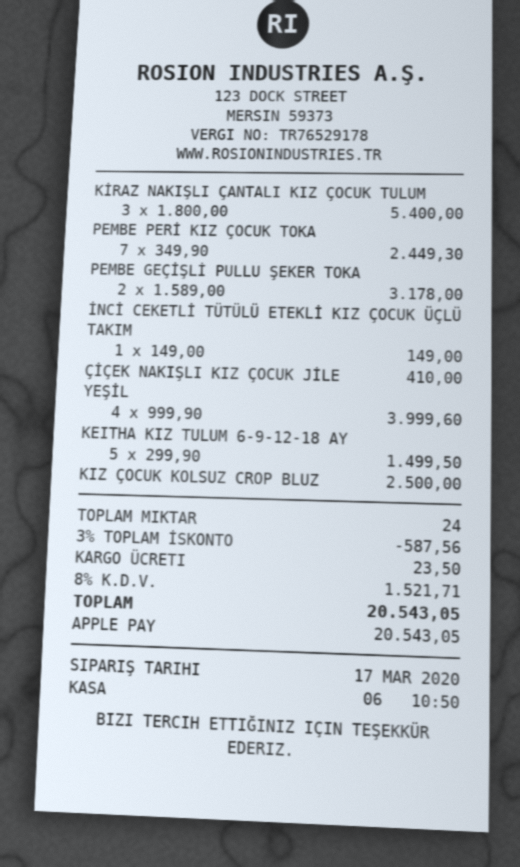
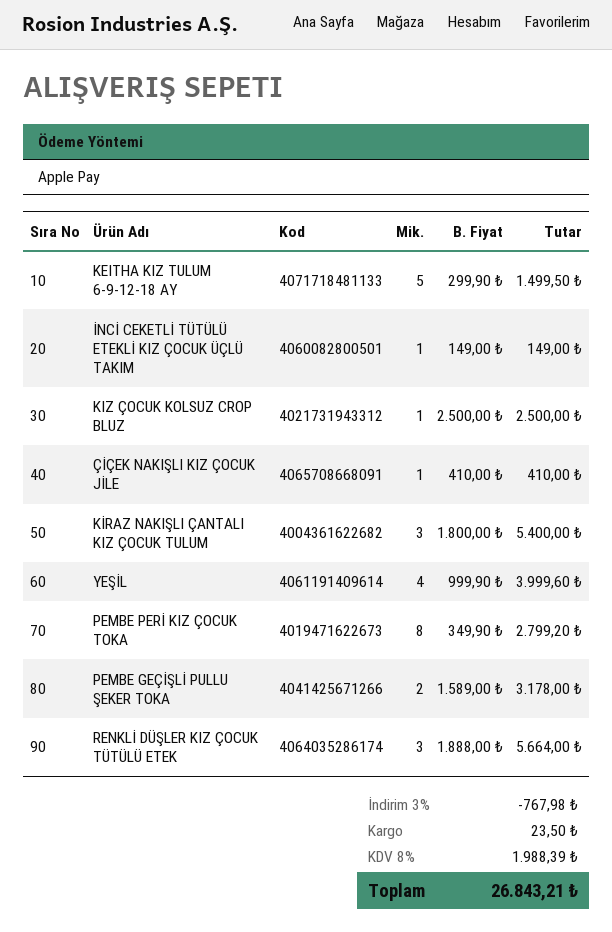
PEMBE PERİ KIZ ÇOCUK TOKA: 7 x 349.90 = 2449.30 -> 8 x 349.90 = 2799.20
RENKLİ DÜŞLER KIZ ÇOCUK TÜTÜLÜ ETEK: none -> 3 x 1888.00 = 5664.00
discount: 3% = 587.56 -> 3% = 767.98
tax: 8% = 1521.71 -> 8% = 1988.39
total: 20543.05 -> 26843.21

